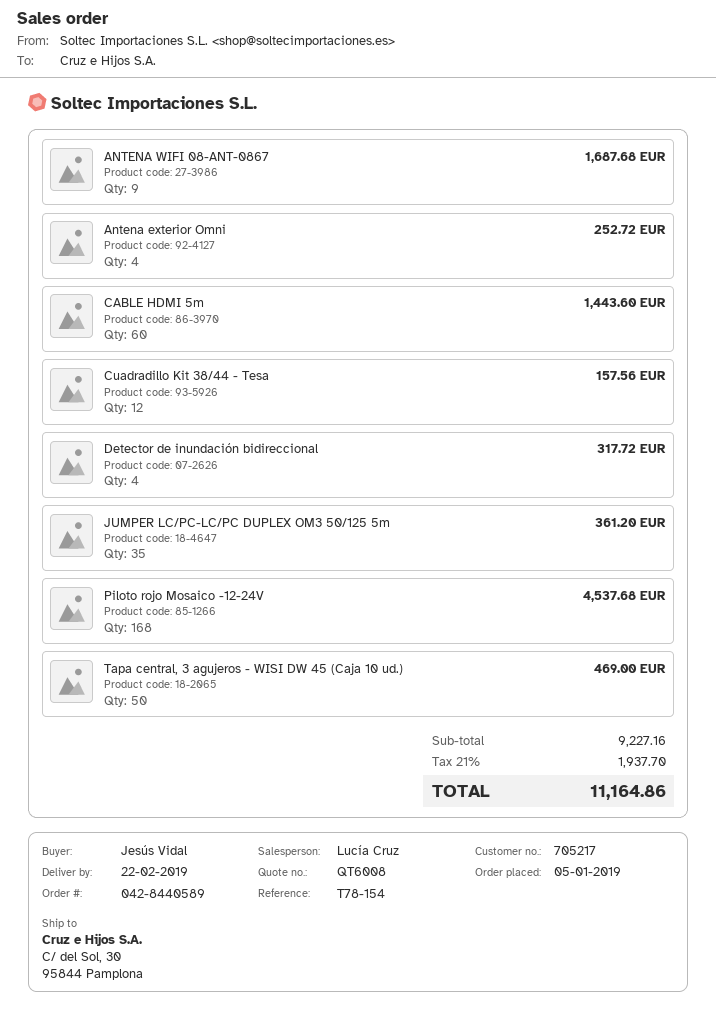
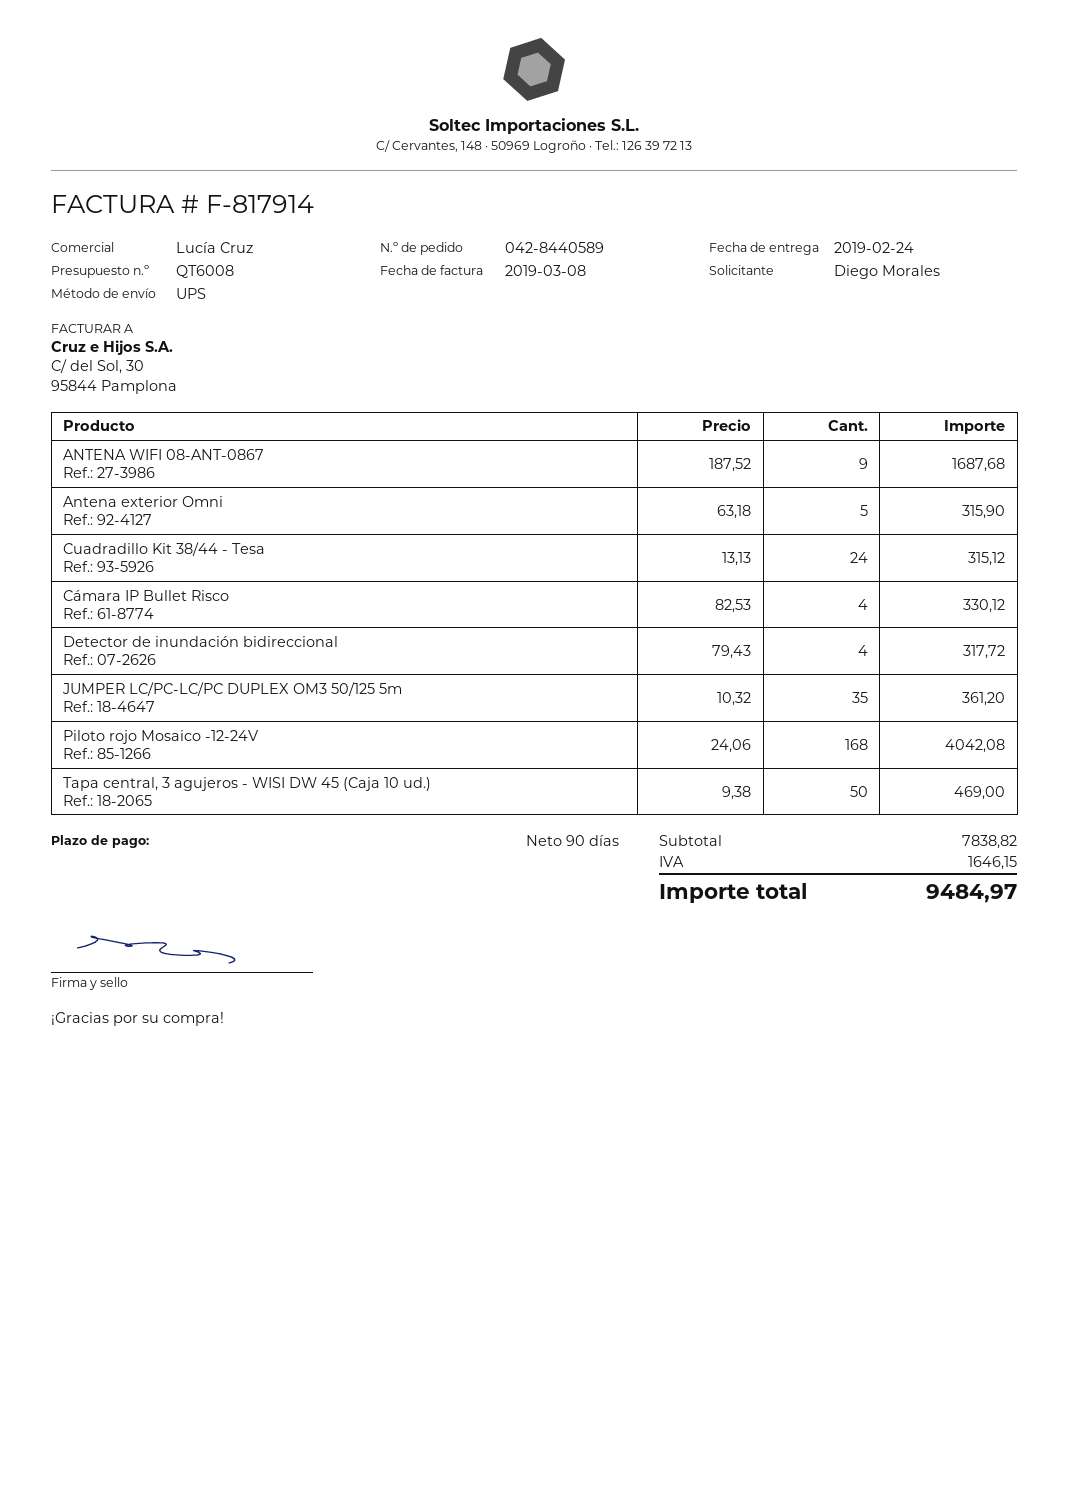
delivery date: 2019-02-22 -> 2019-02-24
ordered by: Jesús Vidal -> Diego Morales
Antena exterior Omni: 4 for 252.72 -> 5 for 315.90
CABLE HDMI 5m: 60 for 1443.60 -> none
Cuadradillo Kit 38/44 - Tesa: 12 for 157.56 -> 24 for 315.12
Piloto rojo Mosaico -12-24V: 168 for 4537.68 -> 168 for 4042.08
Cámara IP Bullet Risco: none -> 4 for 330.12
subtotal: 9227.16 -> 7838.82
tax: 1937.70 -> 1646.15
total: 11164.86 -> 9484.97

